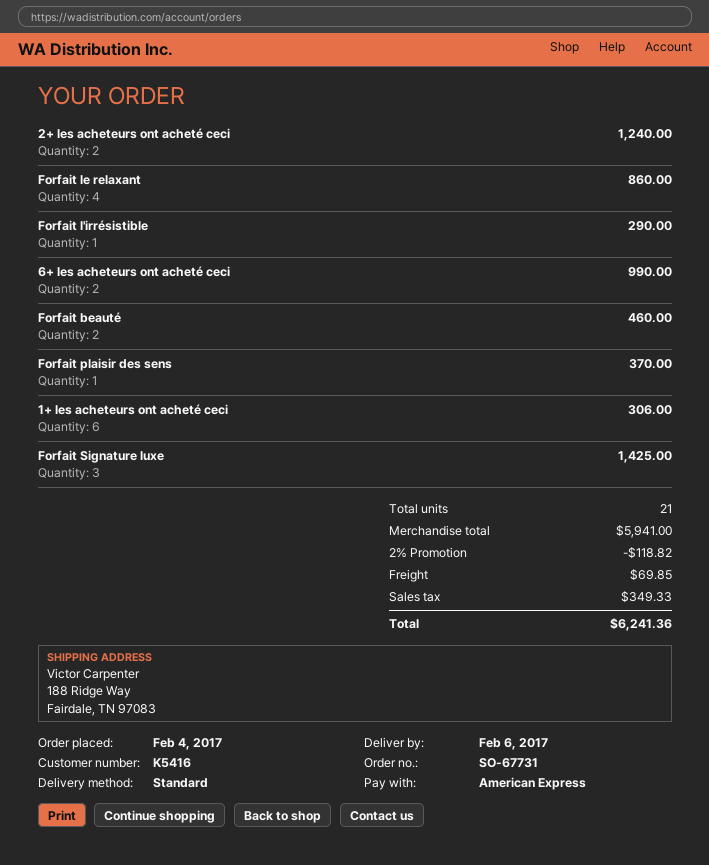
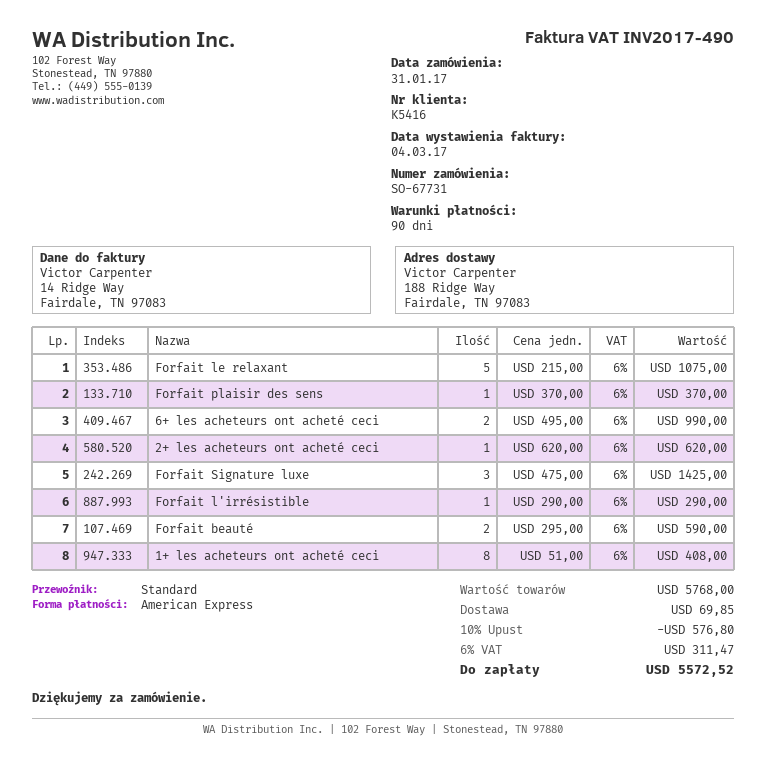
order date: 2017-02-04 -> 2017-01-31
2+ les acheteurs ont acheté ceci: 2 for 1240.00 -> 1 for 620.00
Forfait le relaxant: 4 for 860.00 -> 5 for 1075.00
Forfait beauté: 2 for 460.00 -> 2 for 590.00
1+ les acheteurs ont acheté ceci: 6 for 306.00 -> 8 for 408.00
subtotal: 5941.00 -> 5768.00
discount: 2% = 118.82 -> 10% = 576.80
tax: 349.33 -> 311.47
total: 6241.36 -> 5572.52

